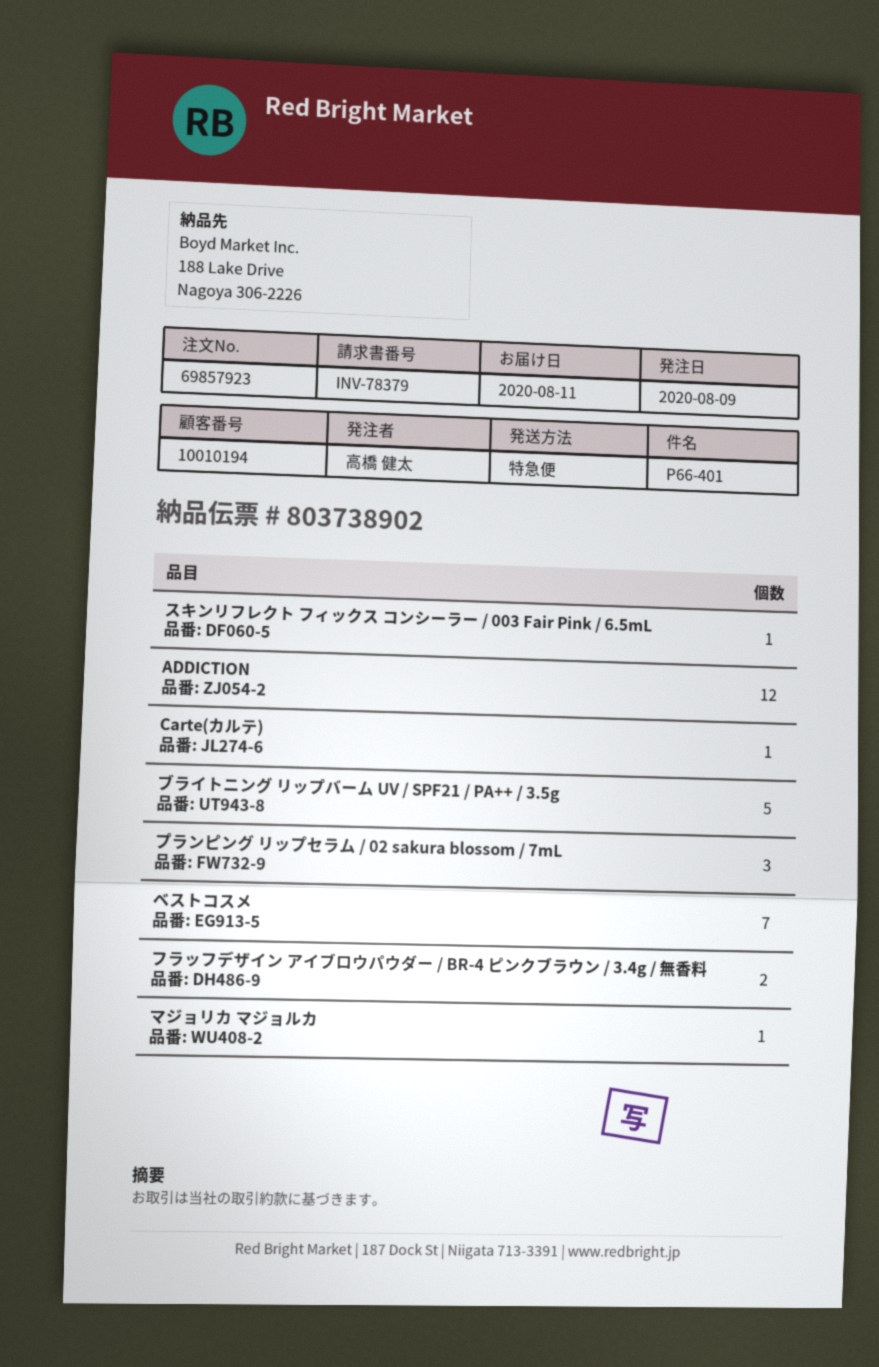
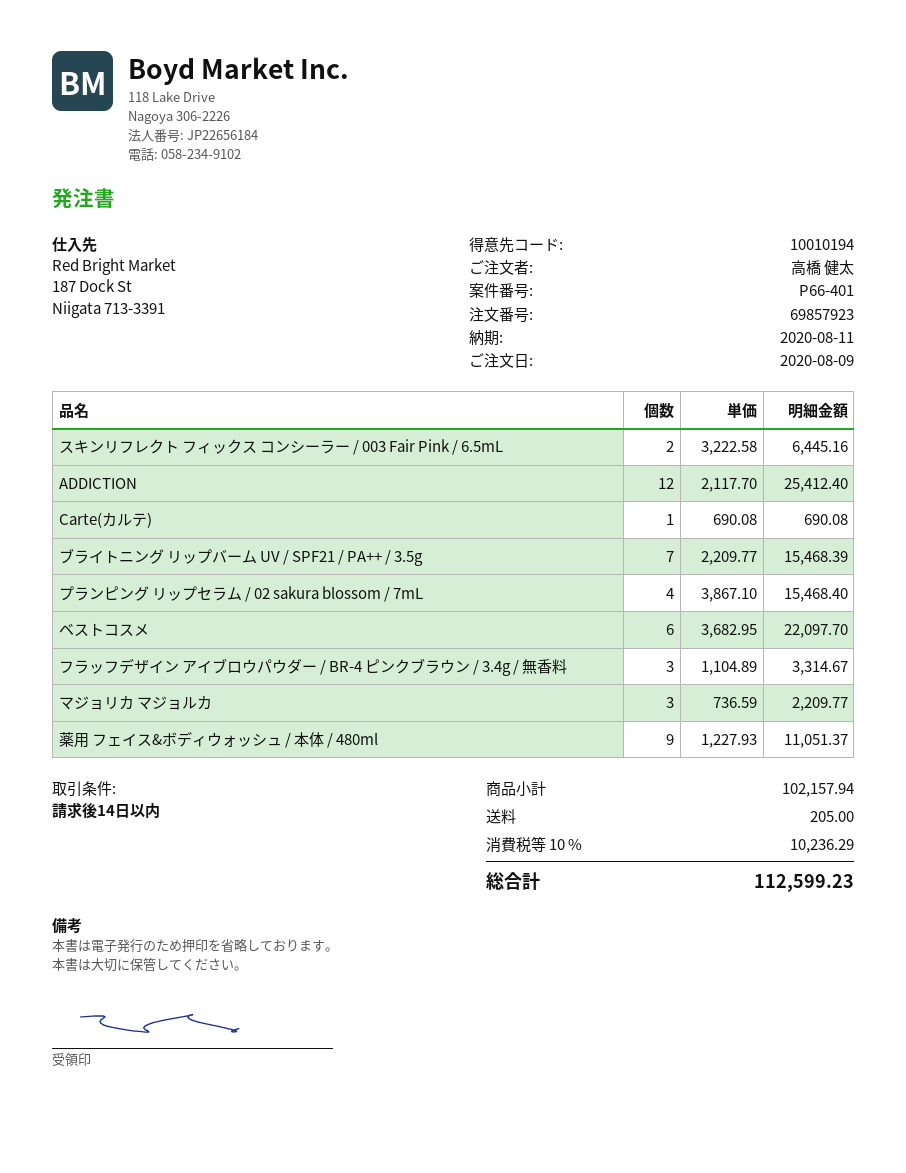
スキンリフレクト フィックス コンシーラー / 003 Fair Pink / 6.5mL: 1 -> 2
ブライトニング リップバーム UV / SPF21 / PA++ / 3.5g: 5 -> 7
プランピング リップセラム / 02 sakura blossom / 7mL: 3 -> 4
ベストコスメ: 7 -> 6
フラッフデザイン アイブロウパウダー / BR-4 ピンクブラウン / 3.4g / 無香料: 2 -> 3
マジョリカ マジョルカ: 1 -> 3
薬用 フェイス&ボディウォッシュ / 本体 / 480ml: none -> 9

